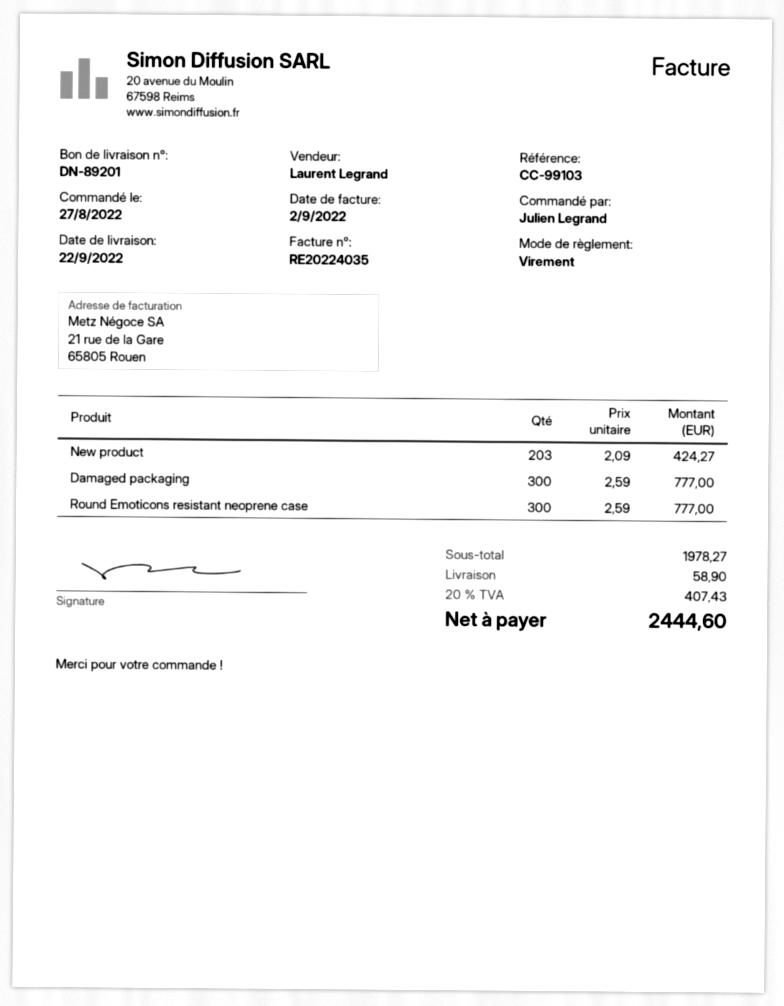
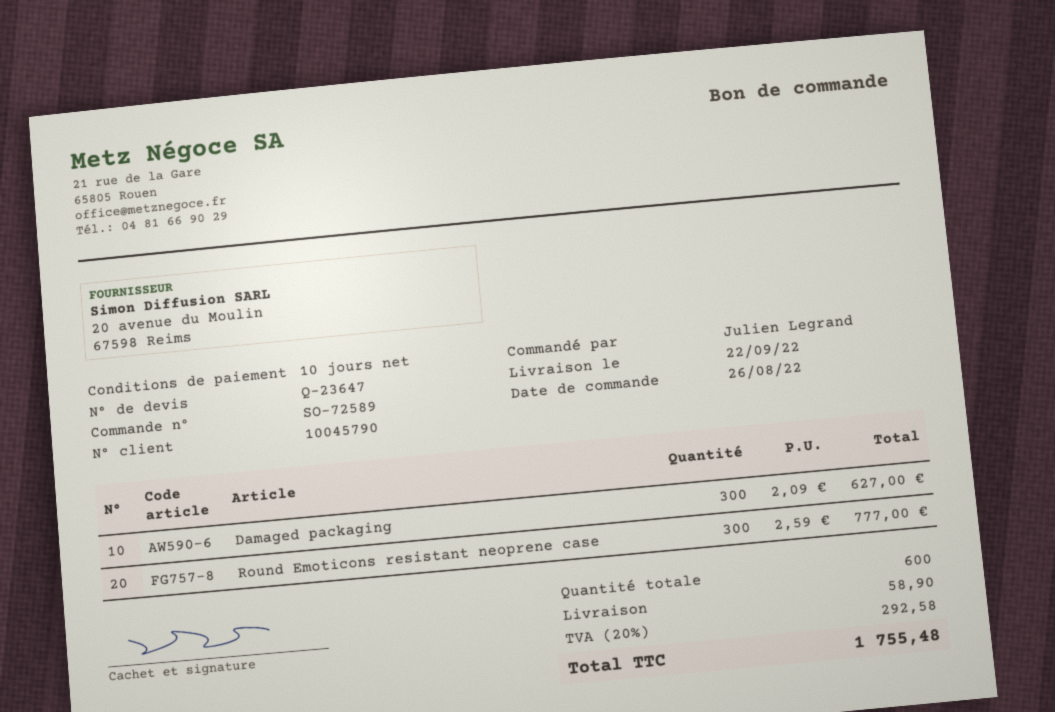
order date: 2022-08-27 -> 2022-08-26
New product: 203 x 2.09 = 424.27 -> none
Damaged packaging: 300 x 2.59 = 777.00 -> 300 x 2.09 = 627.00
tax: 20% = 407.43 -> 20% = 292.58
total: 2444.60 -> 1755.48

